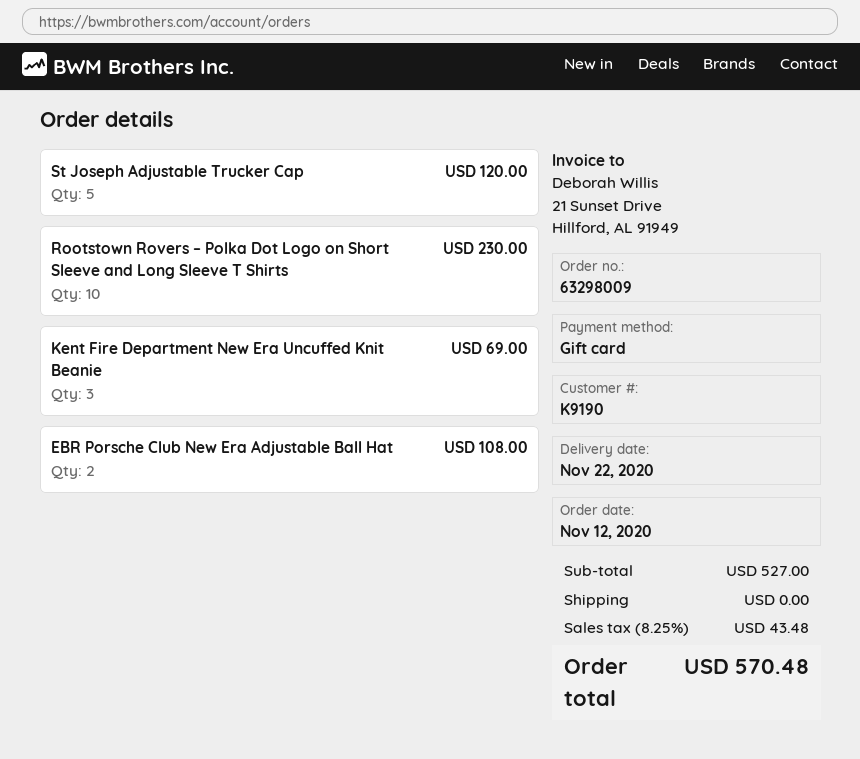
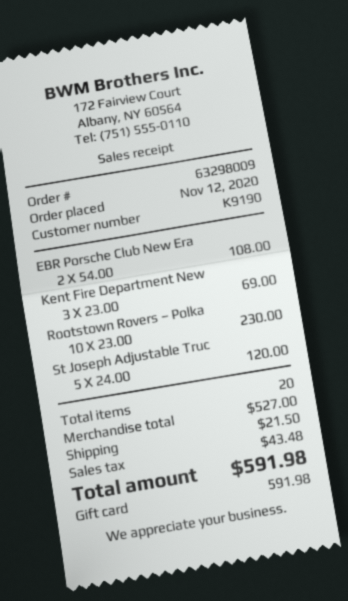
shipping: 0.00 -> 21.50
total: 570.48 -> 591.98

